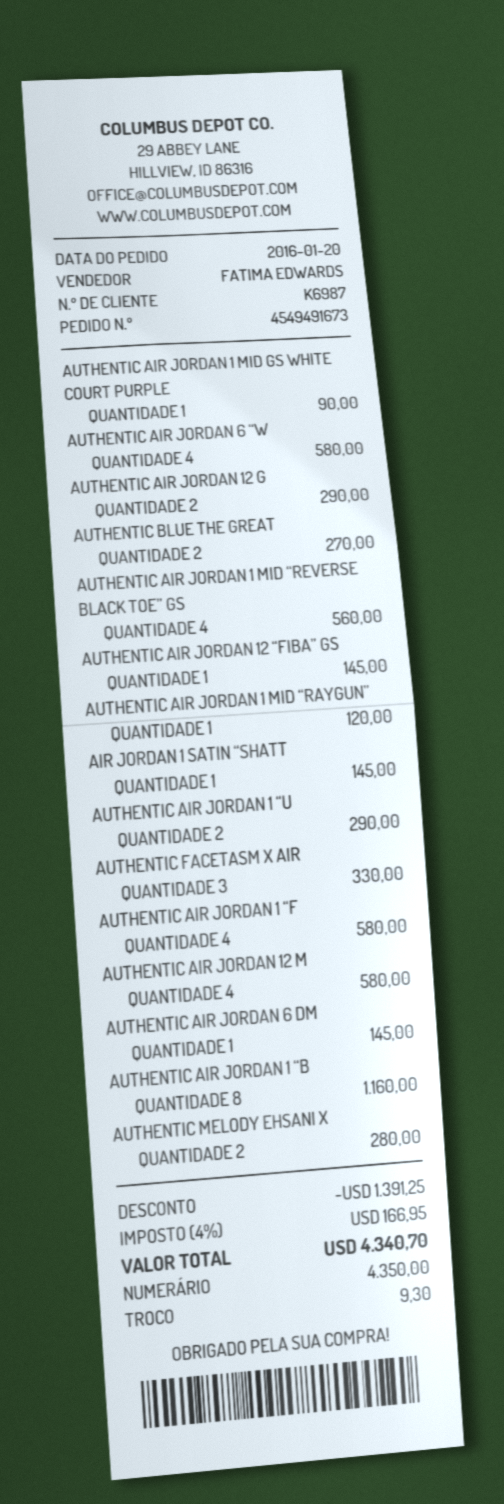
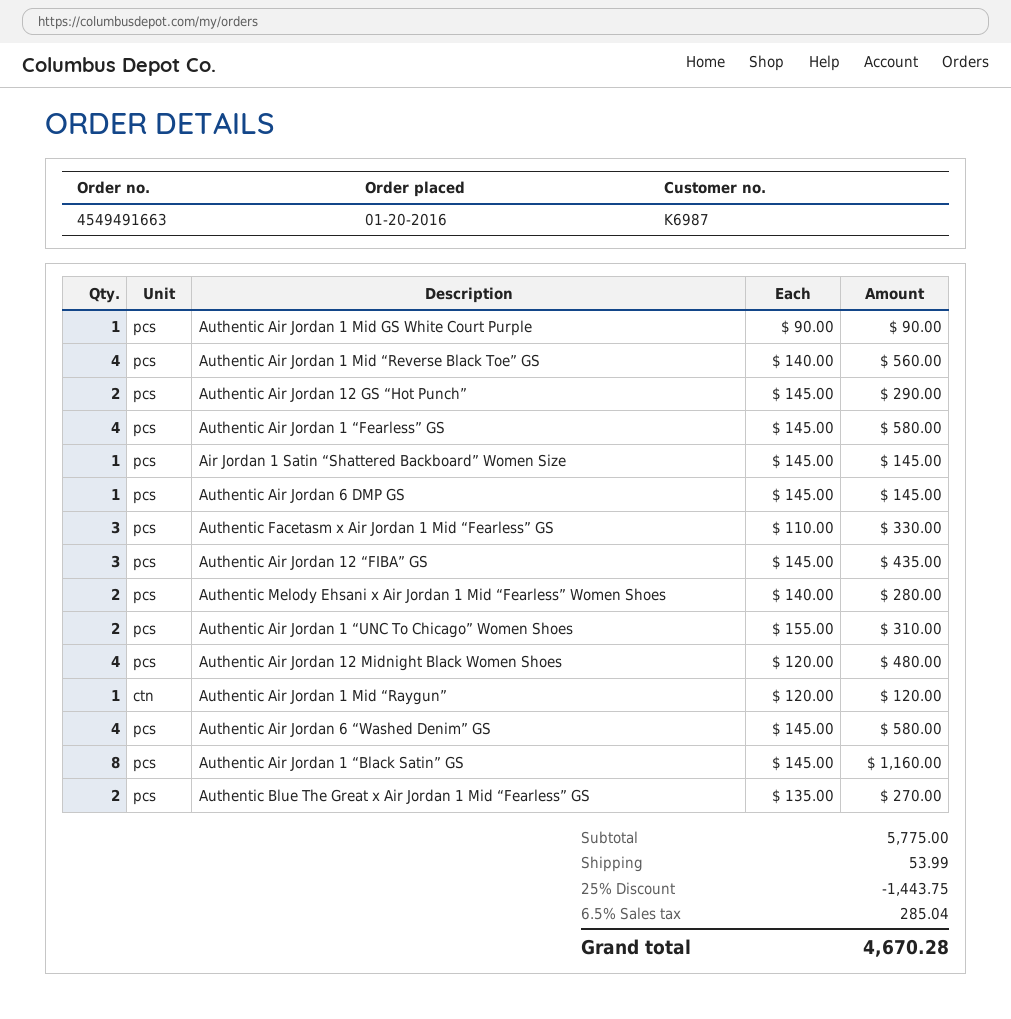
order number: 4549491673 -> 4549491663
AUTHENTIC AIR JORDAN 12 “FIBA” GS: 1 for 145.00 -> 3 for 435.00
AUTHENTIC AIR JORDAN 1 “U: 2 for 290.00 -> 2 for 310.00
AUTHENTIC AIR JORDAN 12 M: 4 for 580.00 -> 4 for 480.00
discount: 1391.25 -> 1443.75
shipping: none -> 53.99
tax: 4% = 166.95 -> 6.5% = 285.04
total: 4340.70 -> 4670.28

